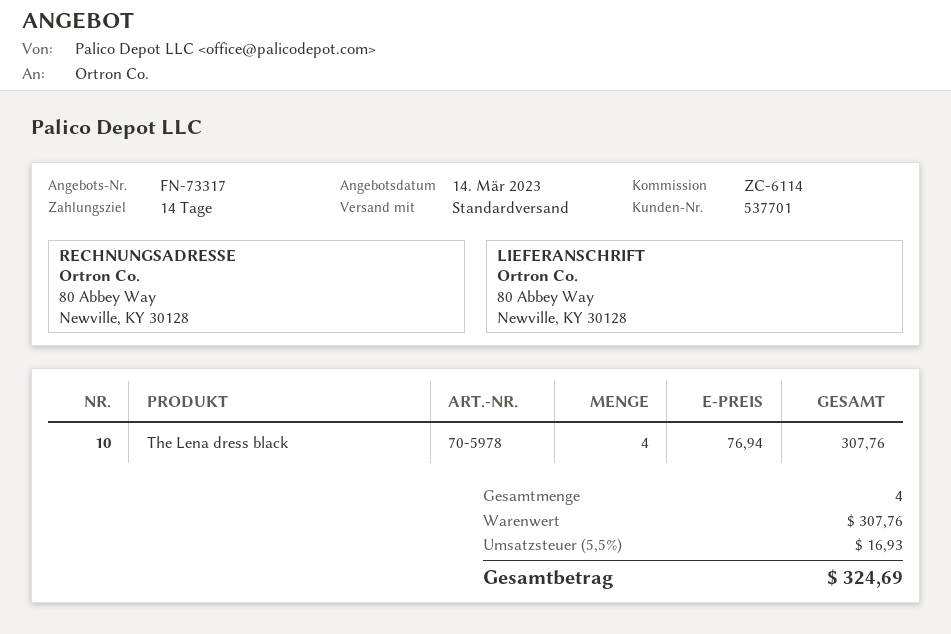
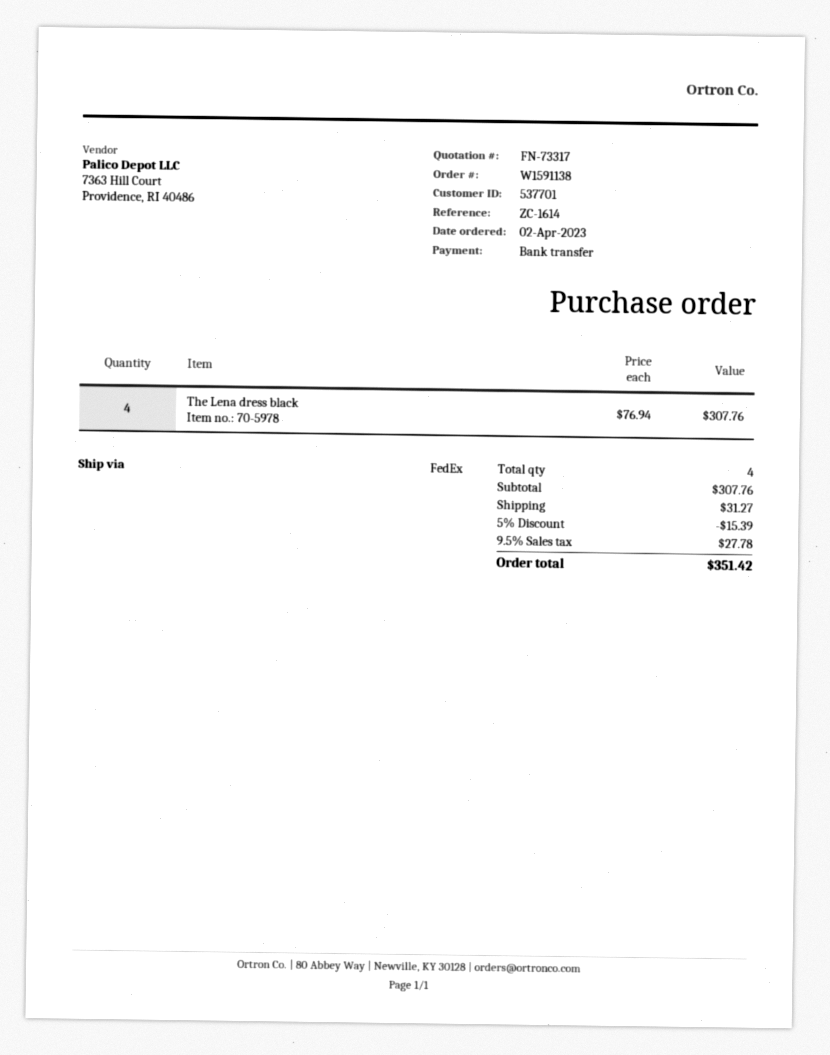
reference: ZC-6114 -> ZC-1614
shipping method: standard -> FedEx
discount: none -> 5% = 15.39
shipping: none -> 31.27
tax: 5.5% = 16.93 -> 9.5% = 27.78
total: 324.69 -> 351.42

